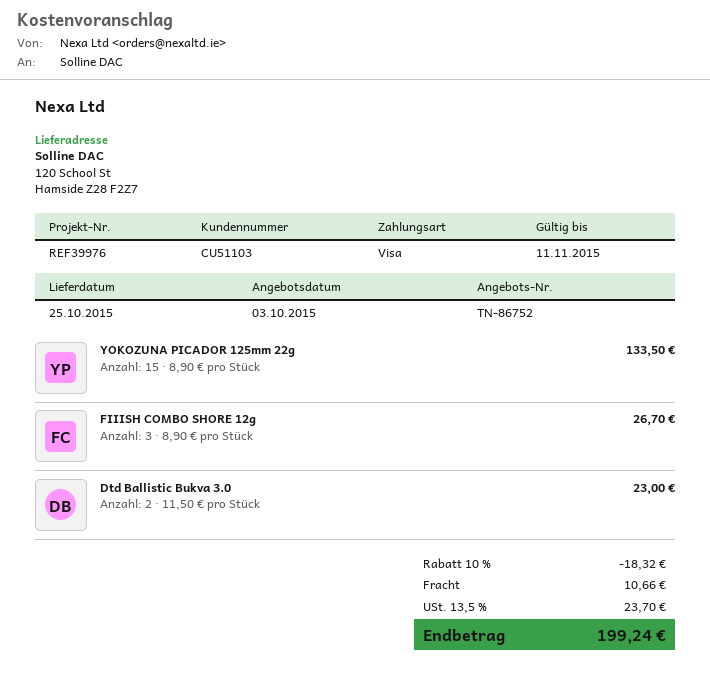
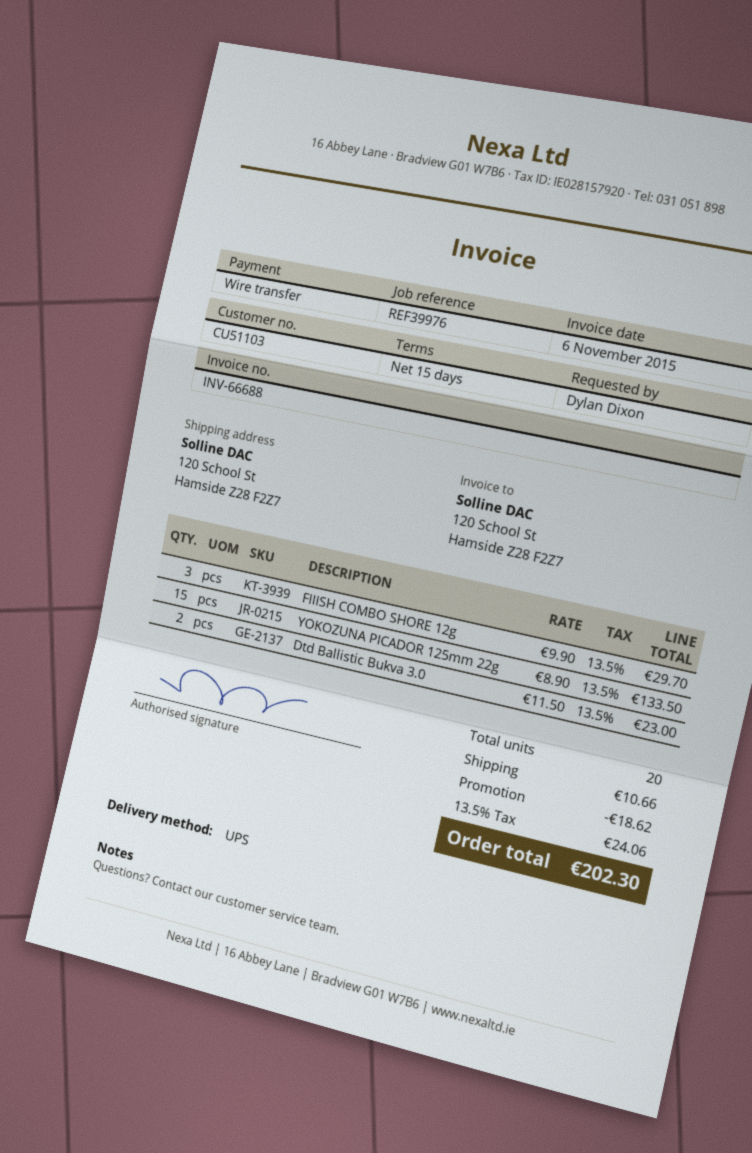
payment method: Visa -> bank transfer
FIIISH COMBO SHORE 12g: 3 x 8.90 = 26.70 -> 3 x 9.90 = 29.70
discount: 18.32 -> 18.62
tax: 13.5% = 23.70 -> 13.5% = 24.06
total: 199.24 -> 202.30

